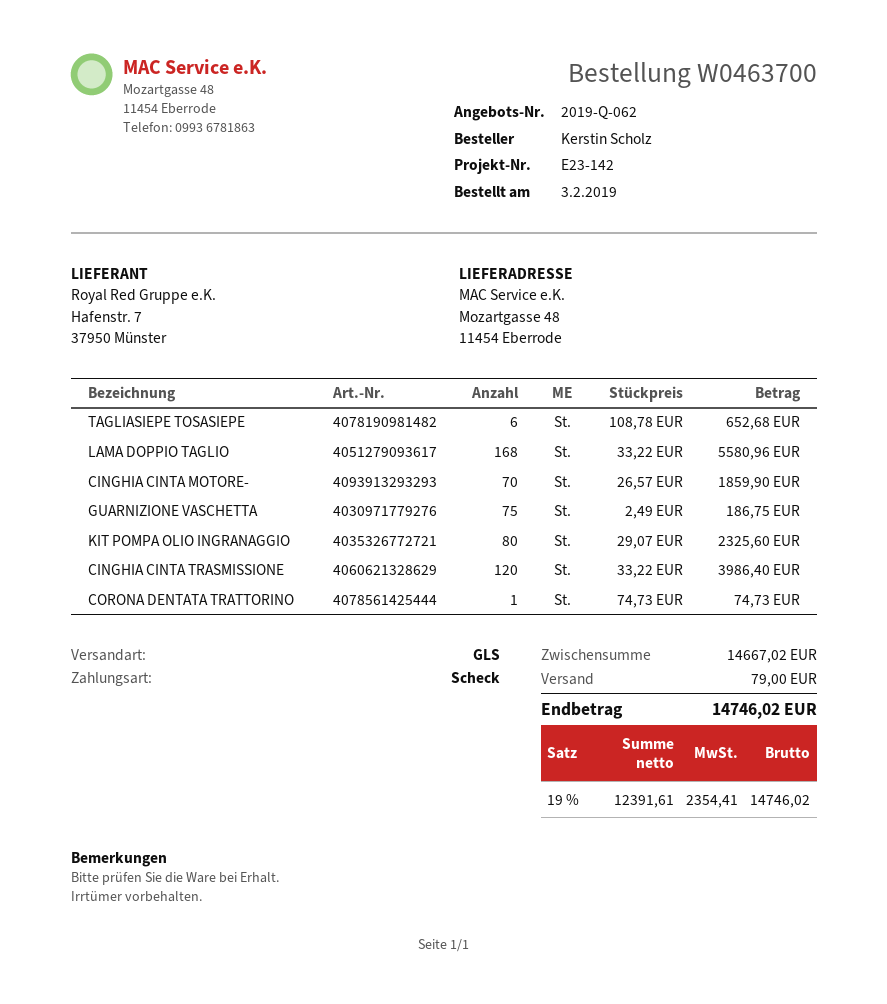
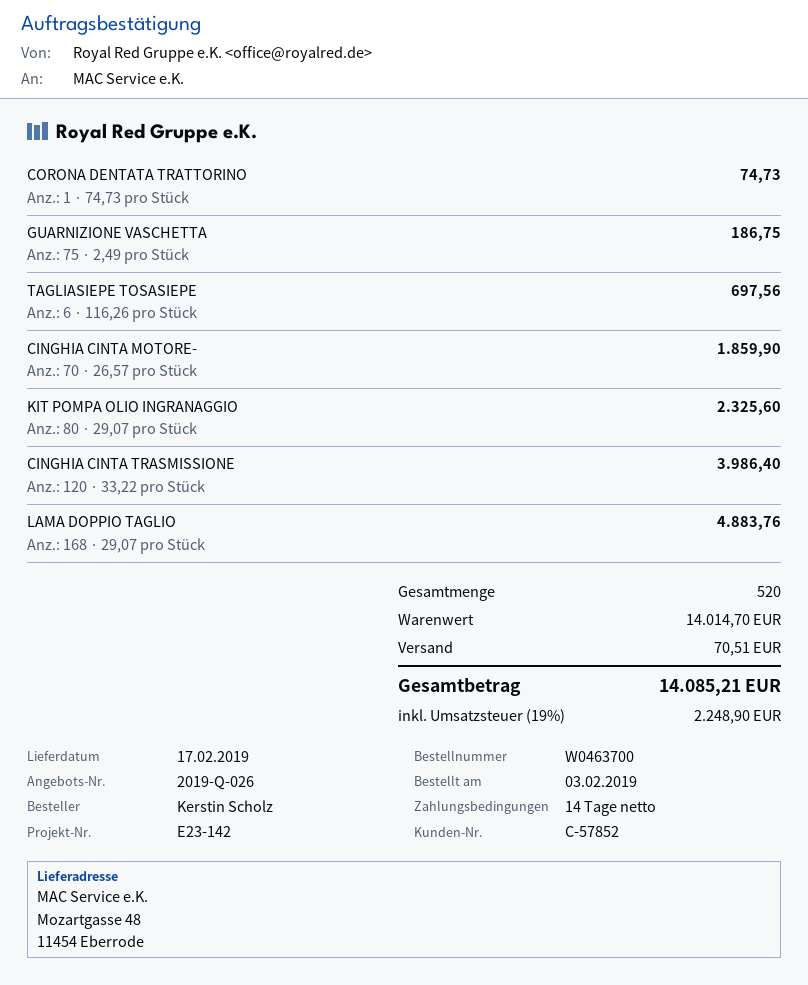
quote number: 2019-Q-062 -> 2019-Q-026
TAGLIASIEPE TOSASIEPE: 6 x 108.78 = 652.68 -> 6 x 116.26 = 697.56
LAMA DOPPIO TAGLIO: 168 x 33.22 = 5580.96 -> 168 x 29.07 = 4883.76
subtotal: 14667.02 -> 14014.70
shipping: 79.00 -> 70.51
tax: 19% = 2354.41 -> 19% = 2248.90
total: 14746.02 -> 14085.21

